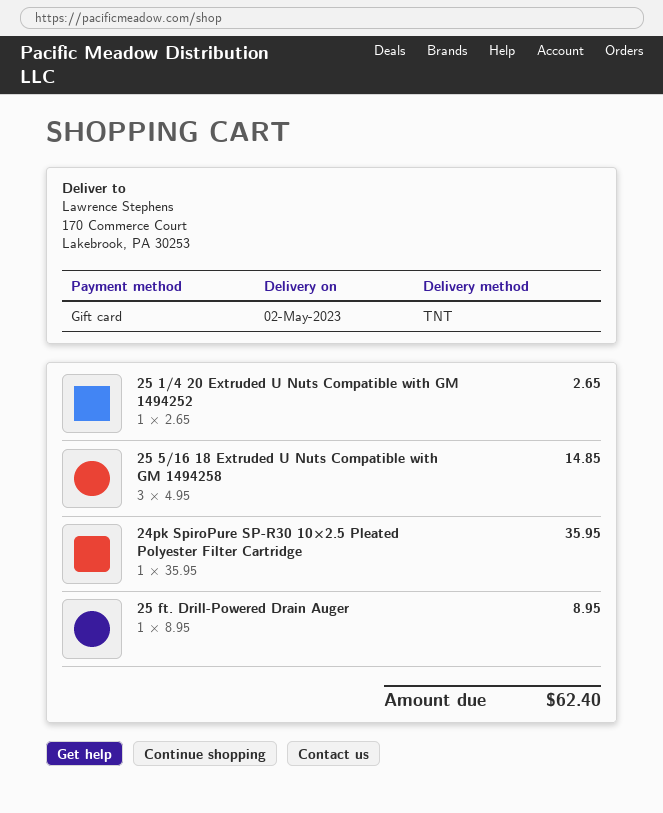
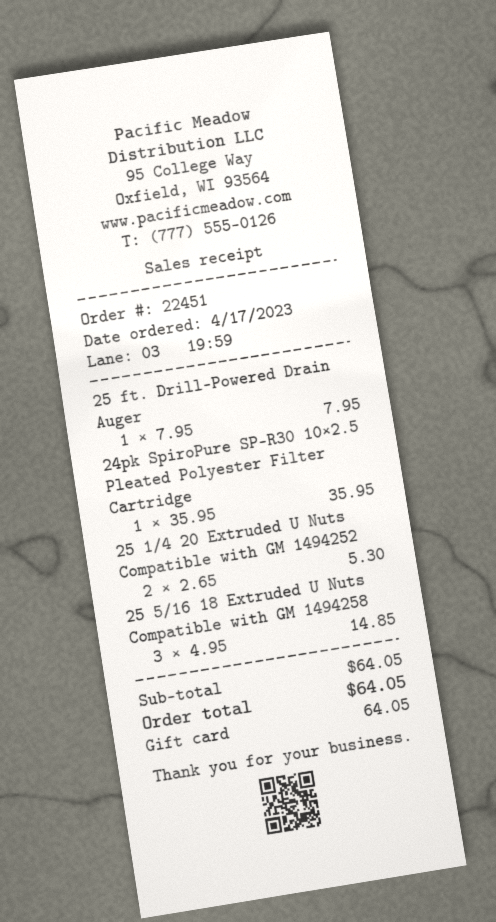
25 1/4 20 Extruded U Nuts Compatible with GM 1494252: 1 x 2.65 = 2.65 -> 2 x 2.65 = 5.30
25 ft. Drill-Powered Drain Auger: 1 x 8.95 = 8.95 -> 1 x 7.95 = 7.95
total: 62.40 -> 64.05

